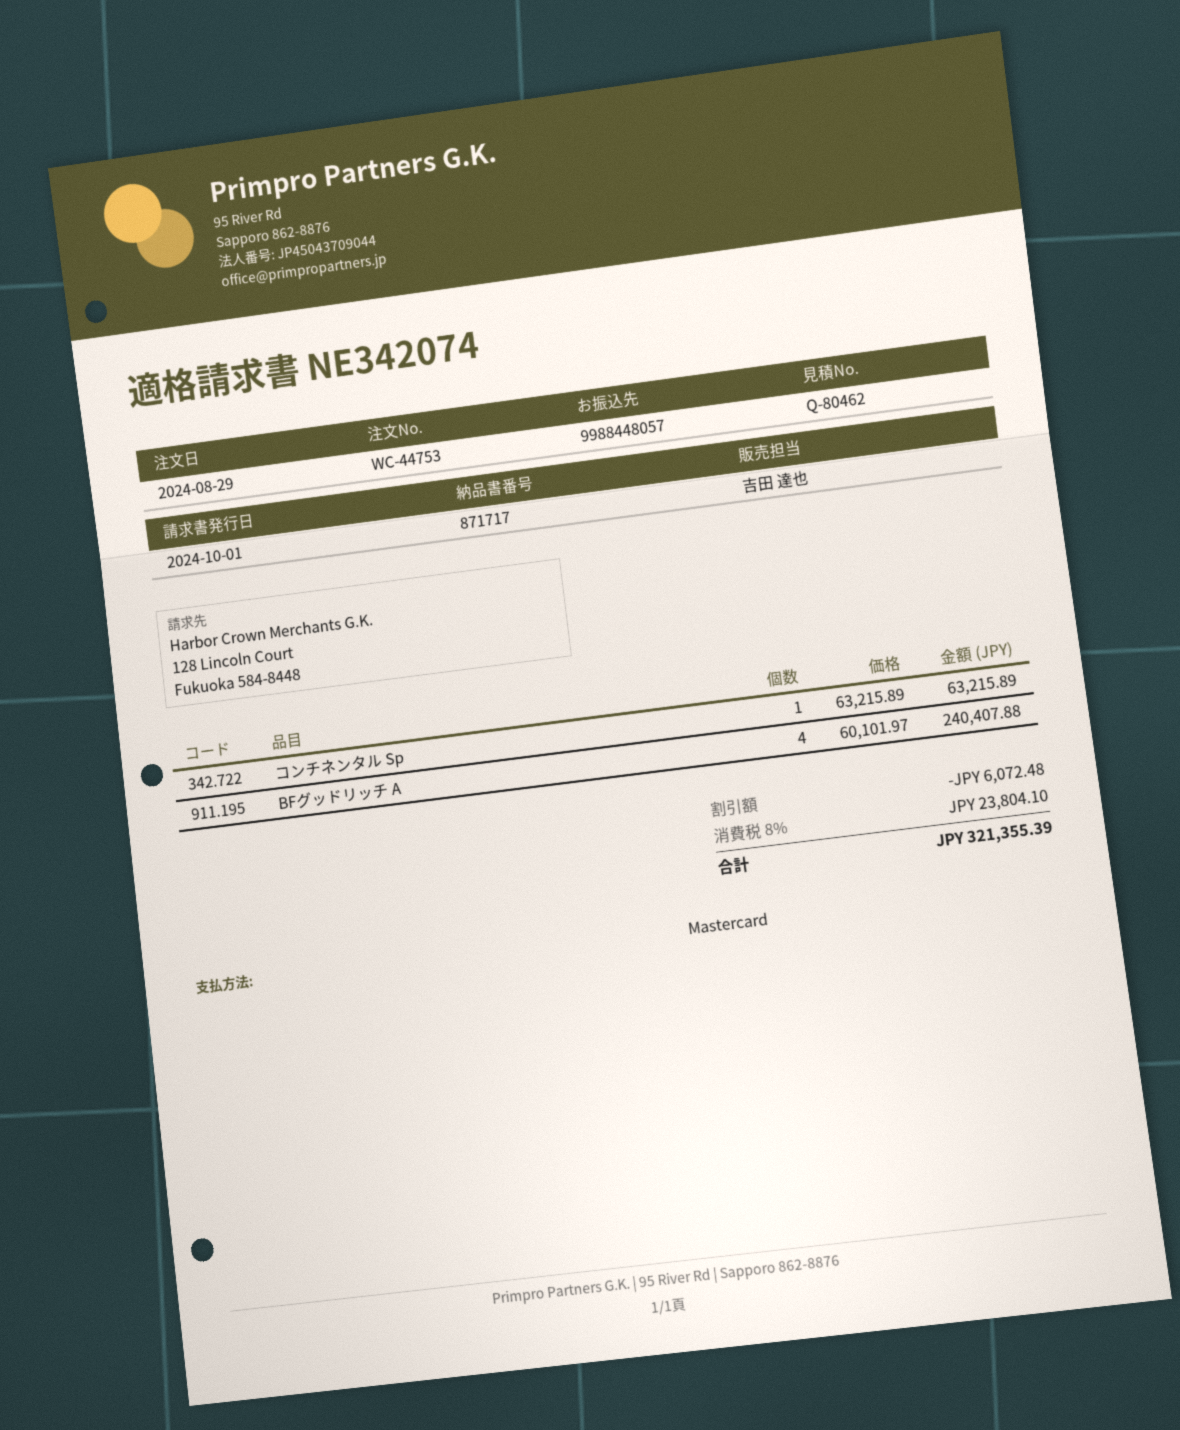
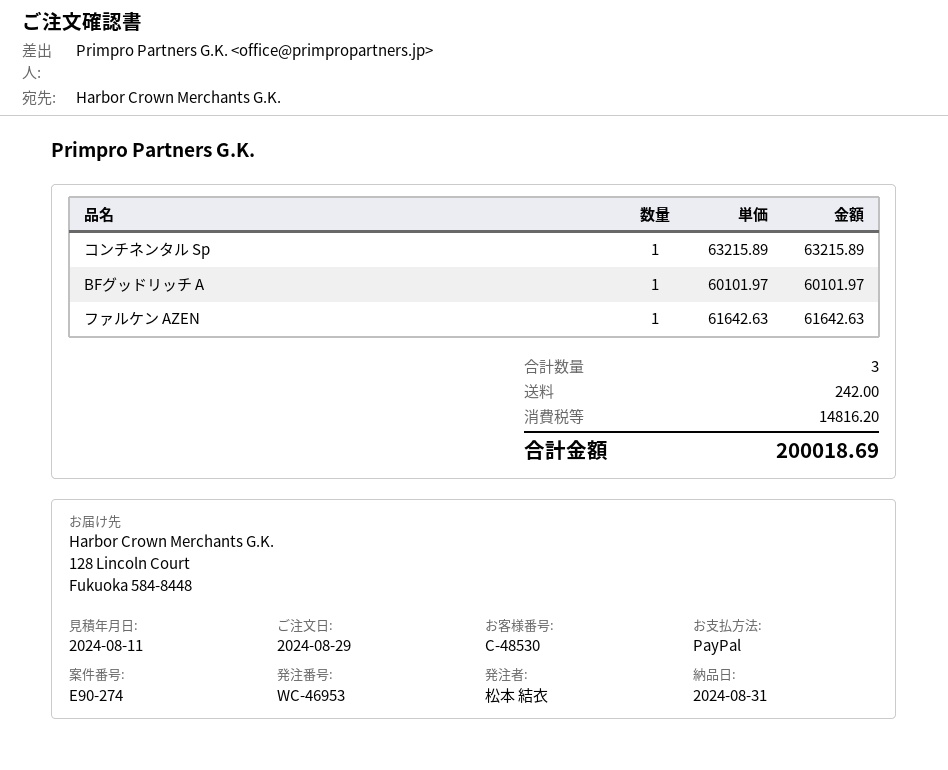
order number: WC-44753 -> WC-46953
payment method: Mastercard -> PayPal
BFグッドリッチ A: 4 x 60101.97 = 240407.88 -> 1 x 60101.97 = 60101.97
ファルケン AZEN: none -> 1 x 61642.63 = 61642.63
discount: 6072.48 -> none
shipping: none -> 242.00
tax: 23804.10 -> 14816.20
total: 321355.39 -> 200018.69

